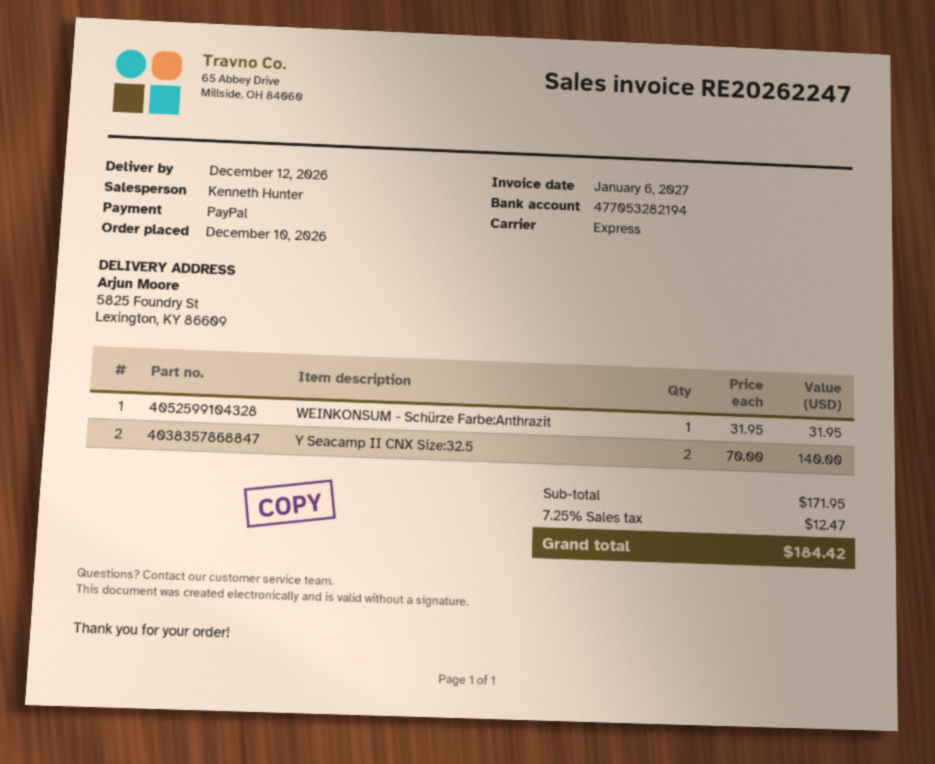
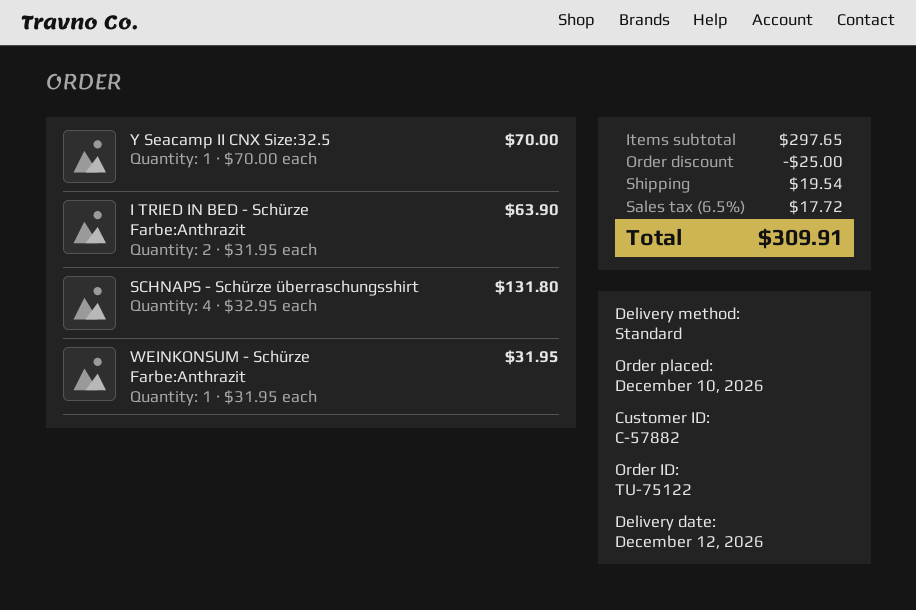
shipping method: express -> standard
Y Seacamp II CNX Size:32.5: 2 x 70.00 = 140.00 -> 1 x 70.00 = 70.00
I TRIED IN BED - Schürze Farbe:Anthrazit: none -> 2 x 31.95 = 63.90
SCHNAPS - Schürze überraschungsshirt: none -> 4 x 32.95 = 131.80
subtotal: 171.95 -> 297.65
discount: none -> 25.00
shipping: none -> 19.54
tax: 7.25% = 12.47 -> 6.5% = 17.72
total: 184.42 -> 309.91

